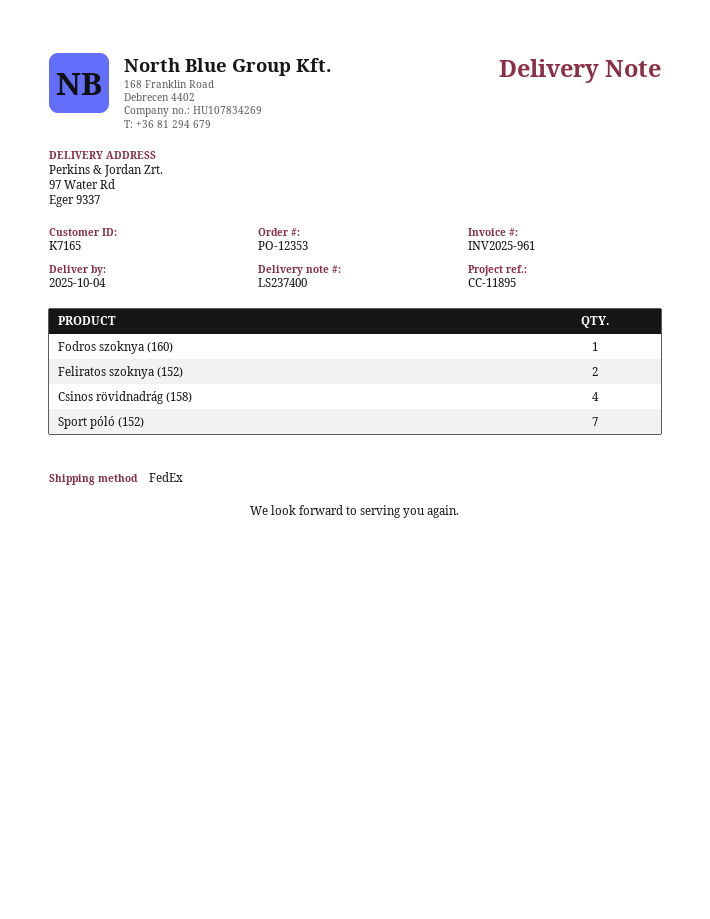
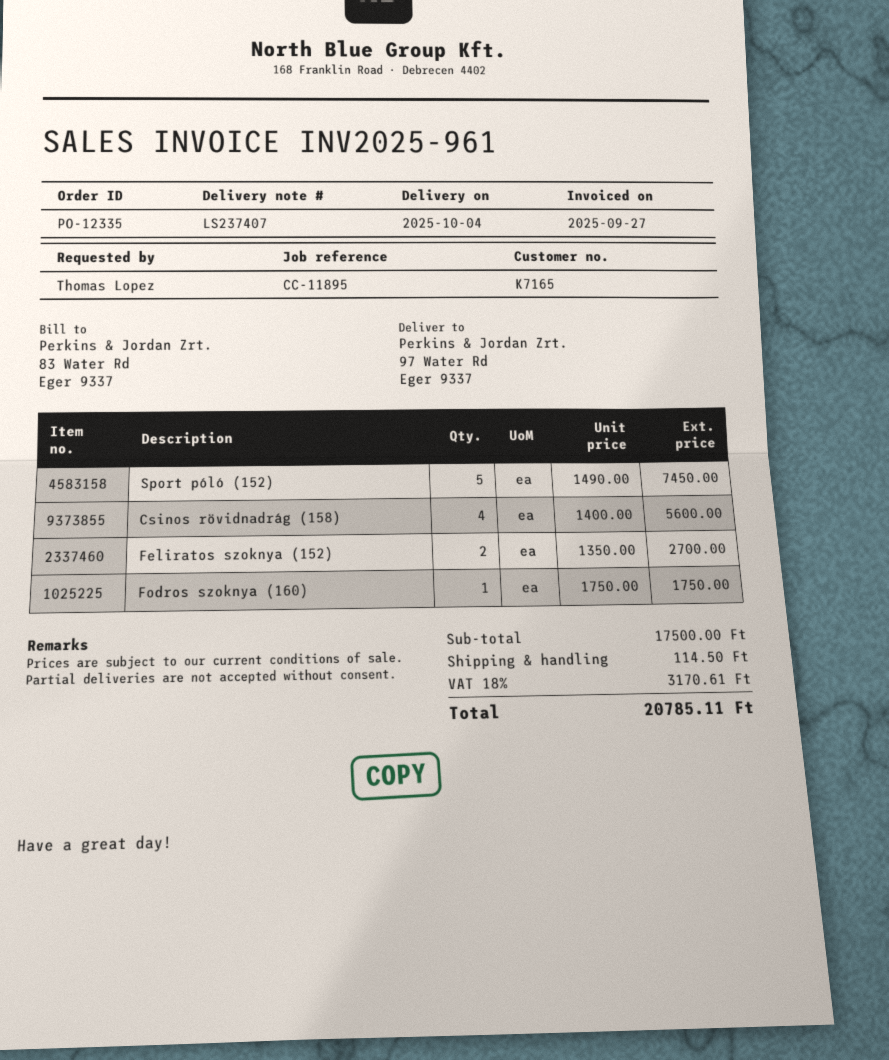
order number: PO-12353 -> PO-12335
delivery note number: LS237400 -> LS237407
Sport póló (152): 7 -> 5

